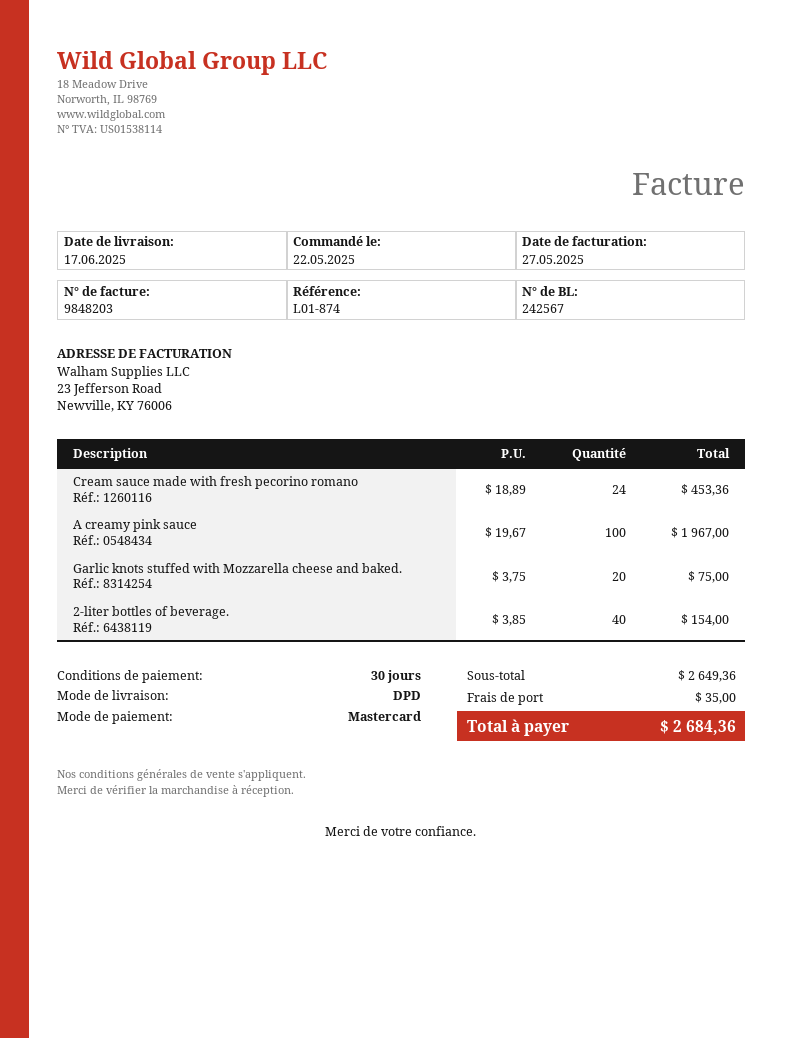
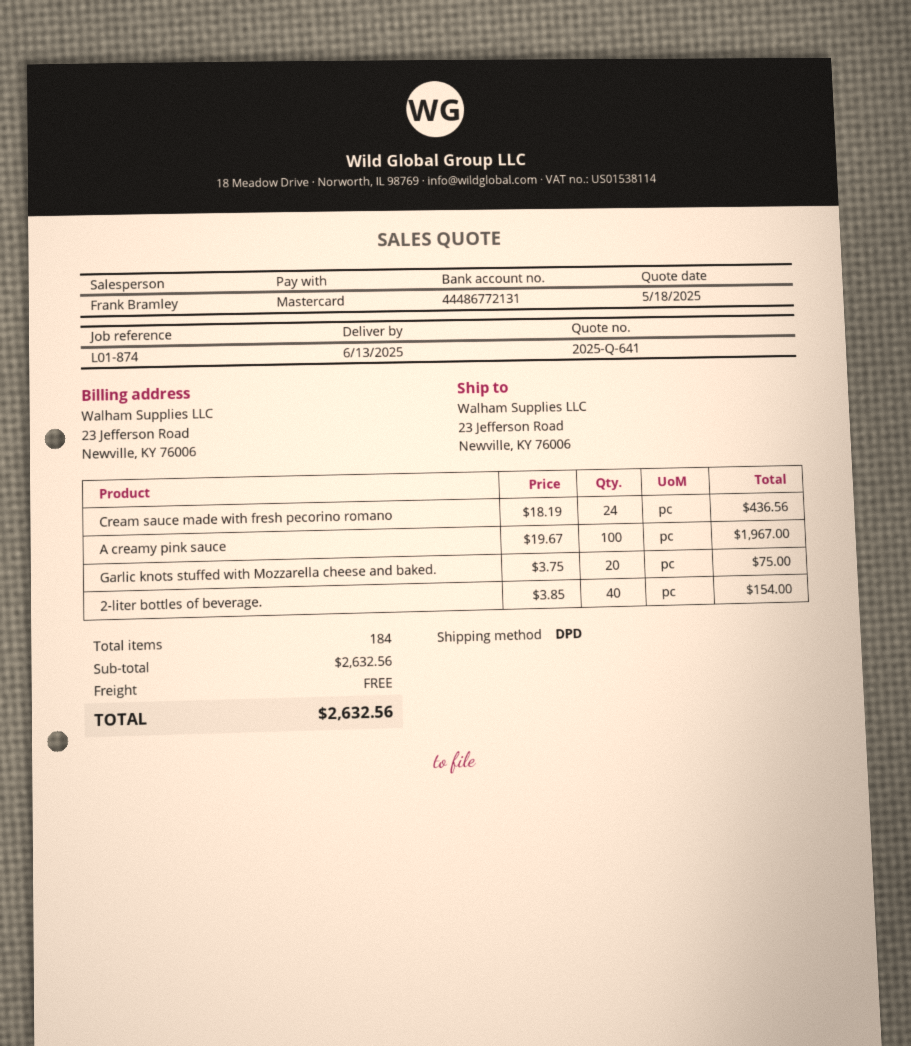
delivery date: 2025-06-17 -> 2025-06-13
Cream sauce made with fresh pecorino romano: 24 x 18.89 = 453.36 -> 24 x 18.19 = 436.56
subtotal: 2649.36 -> 2632.56
shipping: 35.00 -> 0.00
total: 2684.36 -> 2632.56

